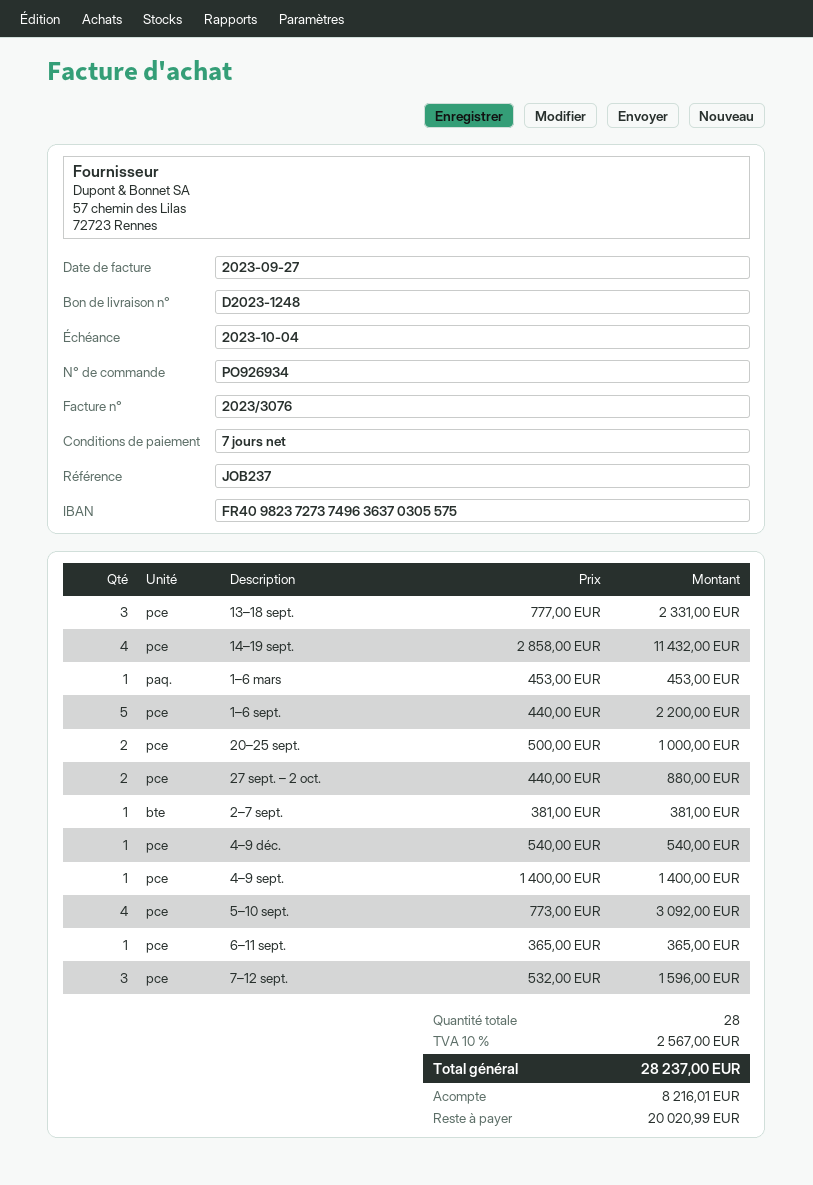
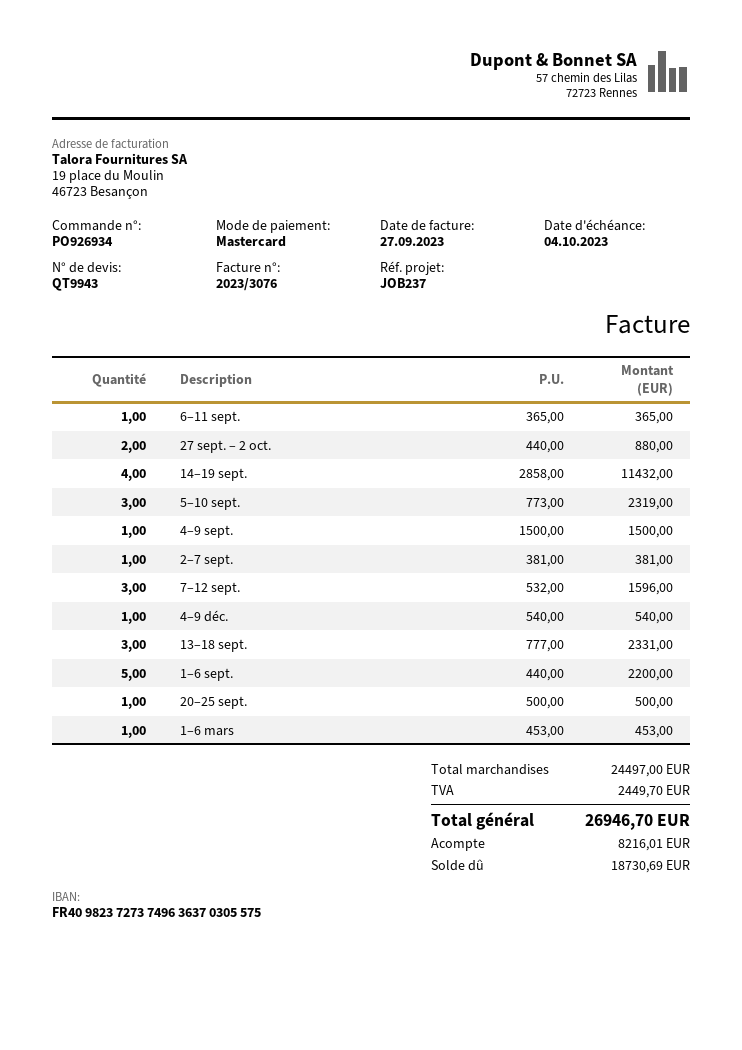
20–25 sept.: 2 x 500.00 = 1000.00 -> 1 x 500.00 = 500.00
4–9 sept.: 1 x 1400.00 = 1400.00 -> 1 x 1500.00 = 1500.00
5–10 sept.: 4 x 773.00 = 3092.00 -> 3 x 773.00 = 2319.00
tax: 2567.00 -> 2449.70
total: 28237.00 -> 26946.70
balance: 20020.99 -> 18730.69

